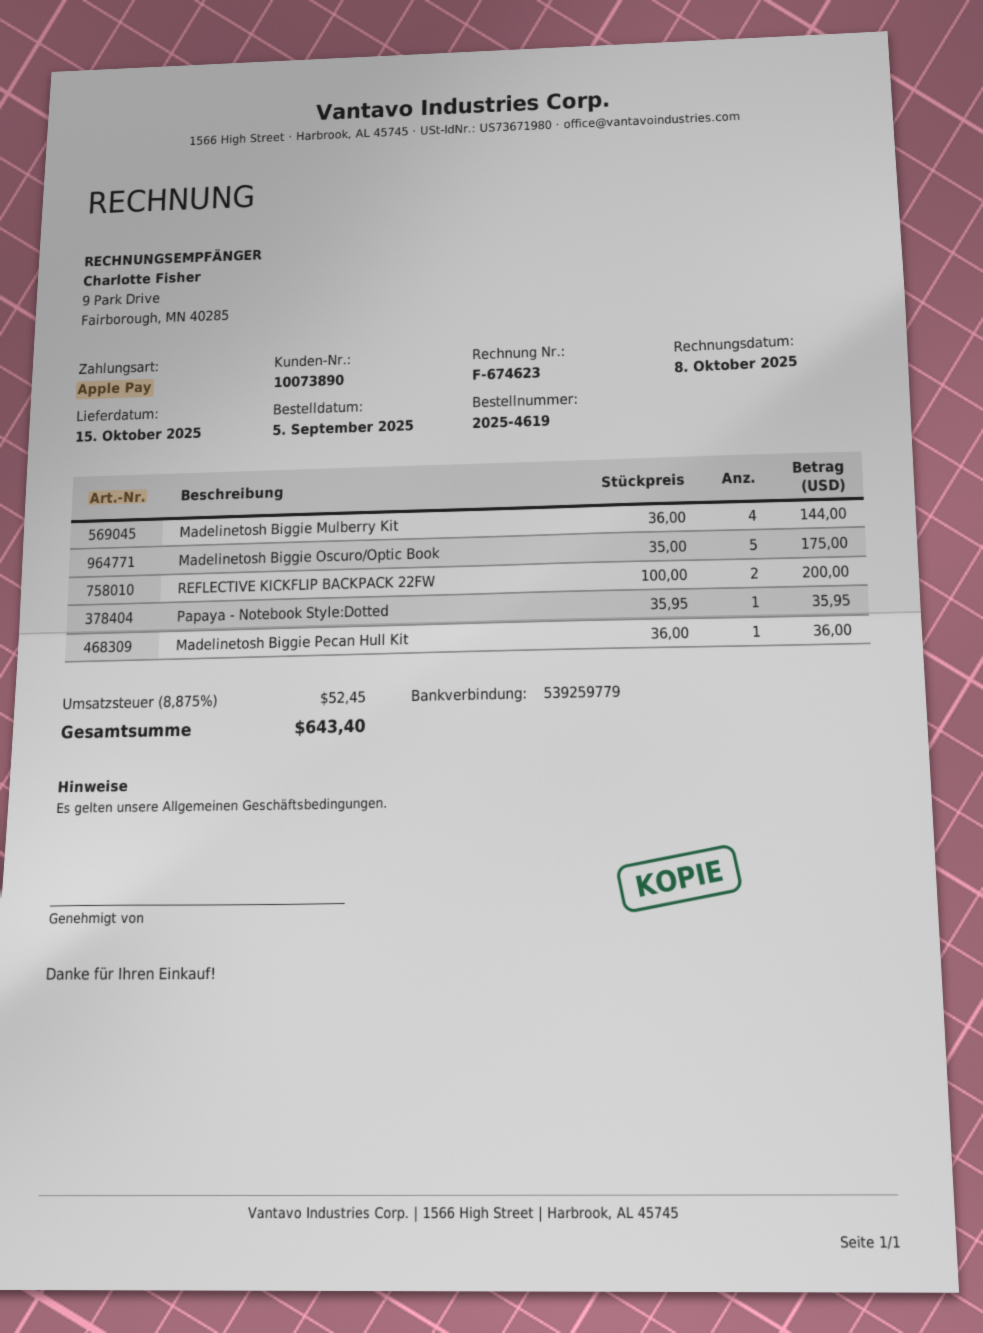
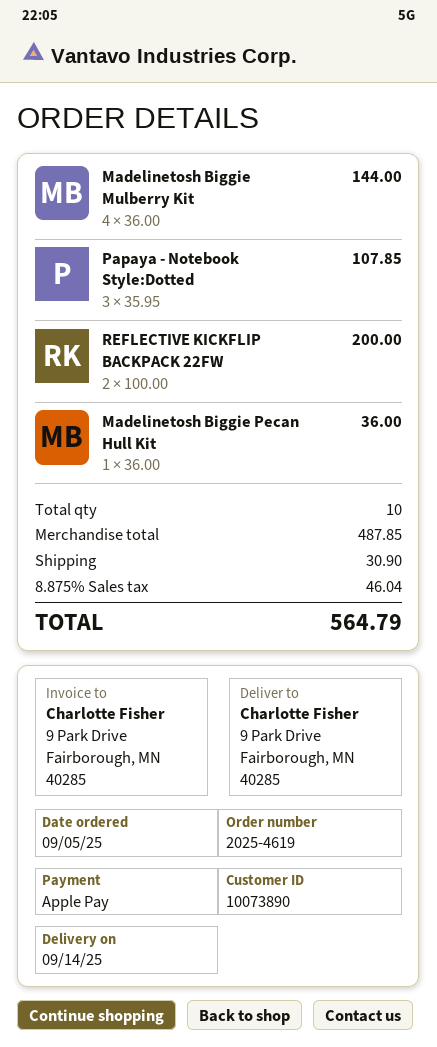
delivery date: 2025-10-15 -> 2025-09-14
Madelinetosh Biggie Oscuro/Optic Book: 5 x 35.00 = 175.00 -> none
Papaya - Notebook Style:Dotted: 1 x 35.95 = 35.95 -> 3 x 35.95 = 107.85
shipping: none -> 30.90
tax: 8.875% = 52.45 -> 8.875% = 46.04
total: 643.40 -> 564.79

